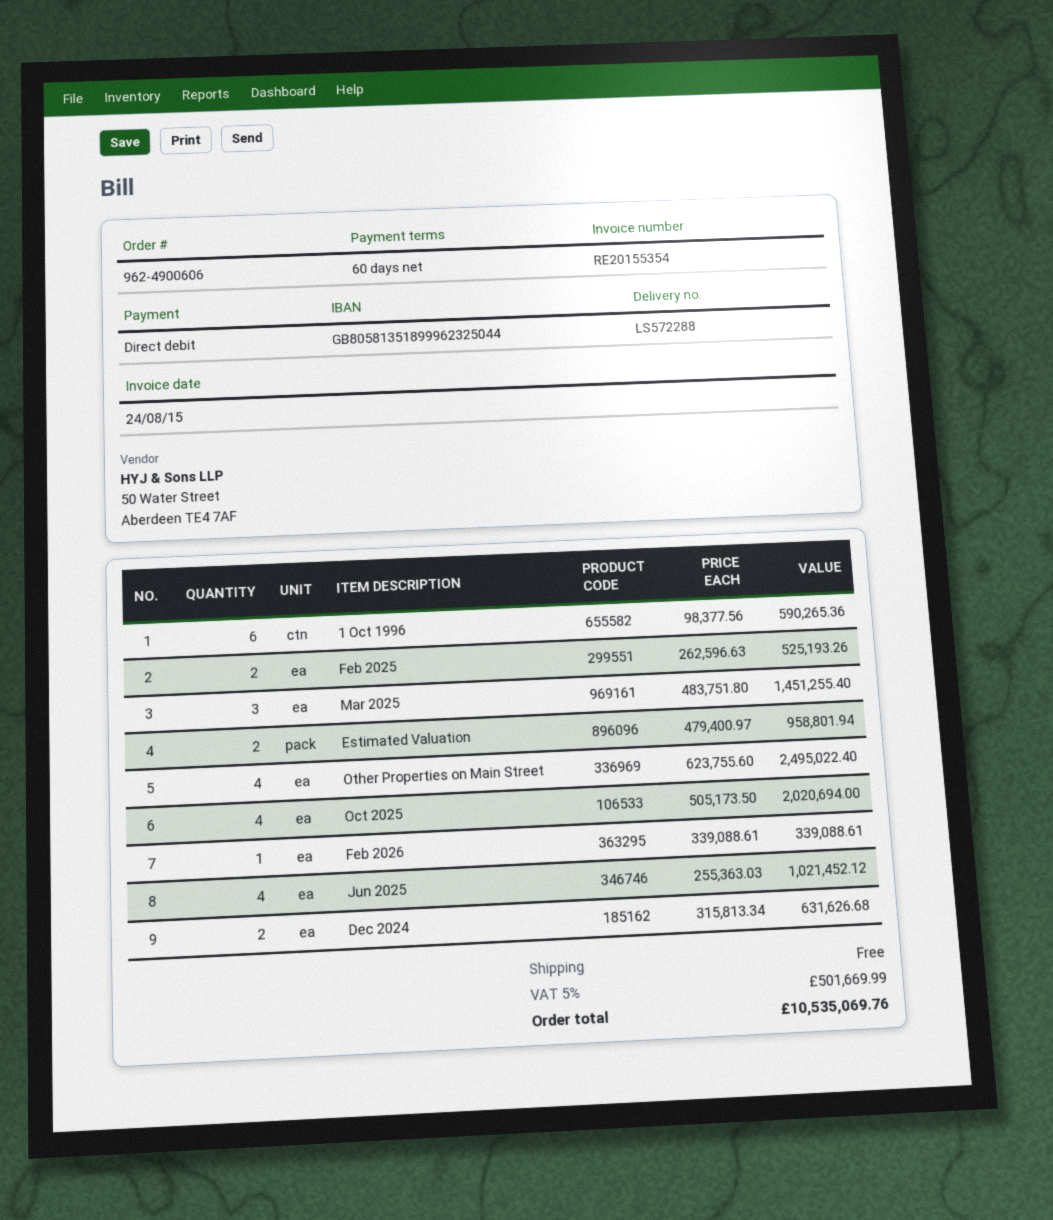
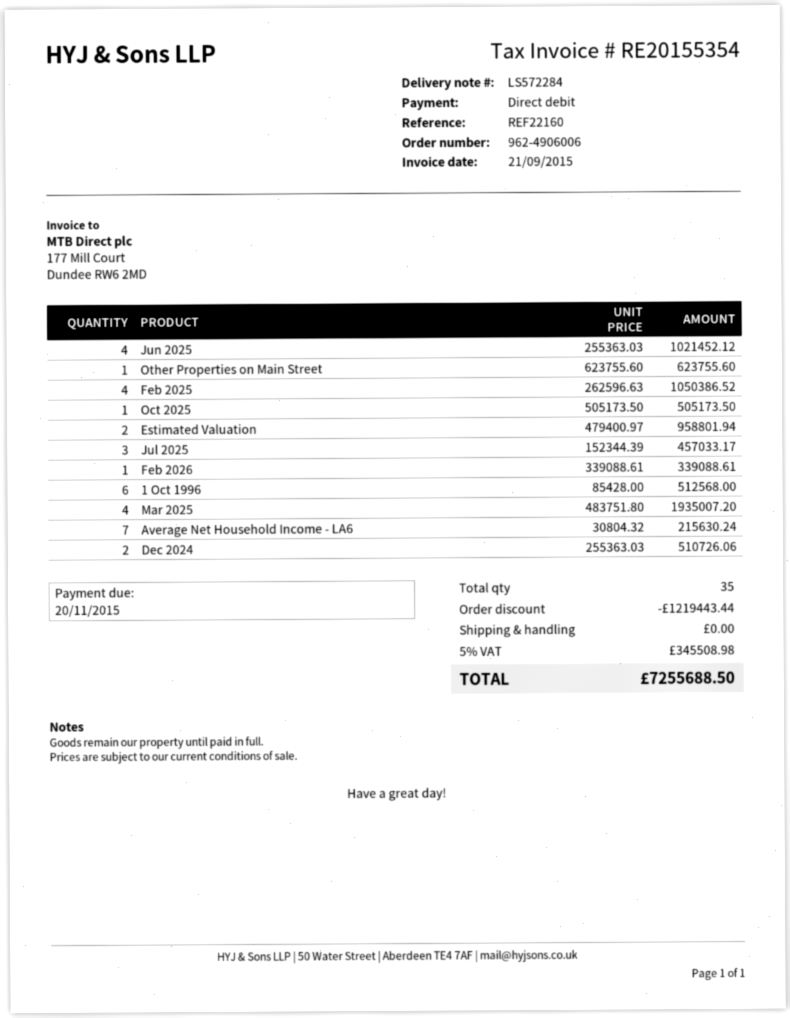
order number: 962-4900606 -> 962-4906006
delivery note number: LS572288 -> LS572284
invoice date: 2015-08-24 -> 2015-09-21
1 Oct 1996: 6 x 98377.56 = 590265.36 -> 6 x 85428.00 = 512568.00
Feb 2025: 2 x 262596.63 = 525193.26 -> 4 x 262596.63 = 1050386.52
Mar 2025: 3 x 483751.80 = 1451255.40 -> 4 x 483751.80 = 1935007.20
Other Properties on Main Street: 4 x 623755.60 = 2495022.40 -> 1 x 623755.60 = 623755.60
Oct 2025: 4 x 505173.50 = 2020694.00 -> 1 x 505173.50 = 505173.50
Dec 2024: 2 x 315813.34 = 631626.68 -> 2 x 255363.03 = 510726.06
Jul 2025: none -> 3 x 152344.39 = 457033.17
Average Net Household Income - LA6: none -> 7 x 30804.32 = 215630.24
discount: none -> 1219443.44
tax: 5% = 501669.99 -> 5% = 345508.98
total: 10535069.76 -> 7255688.50

